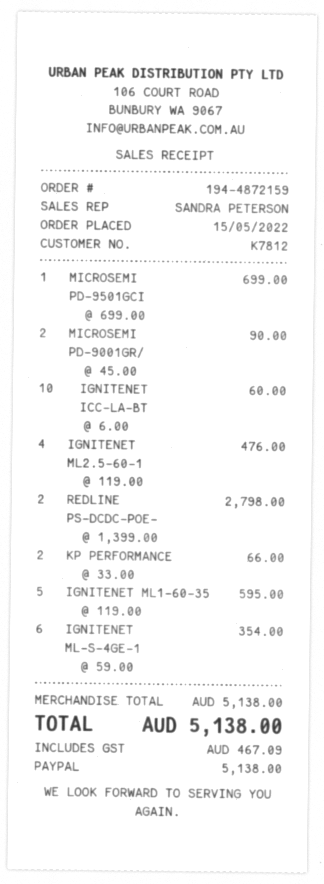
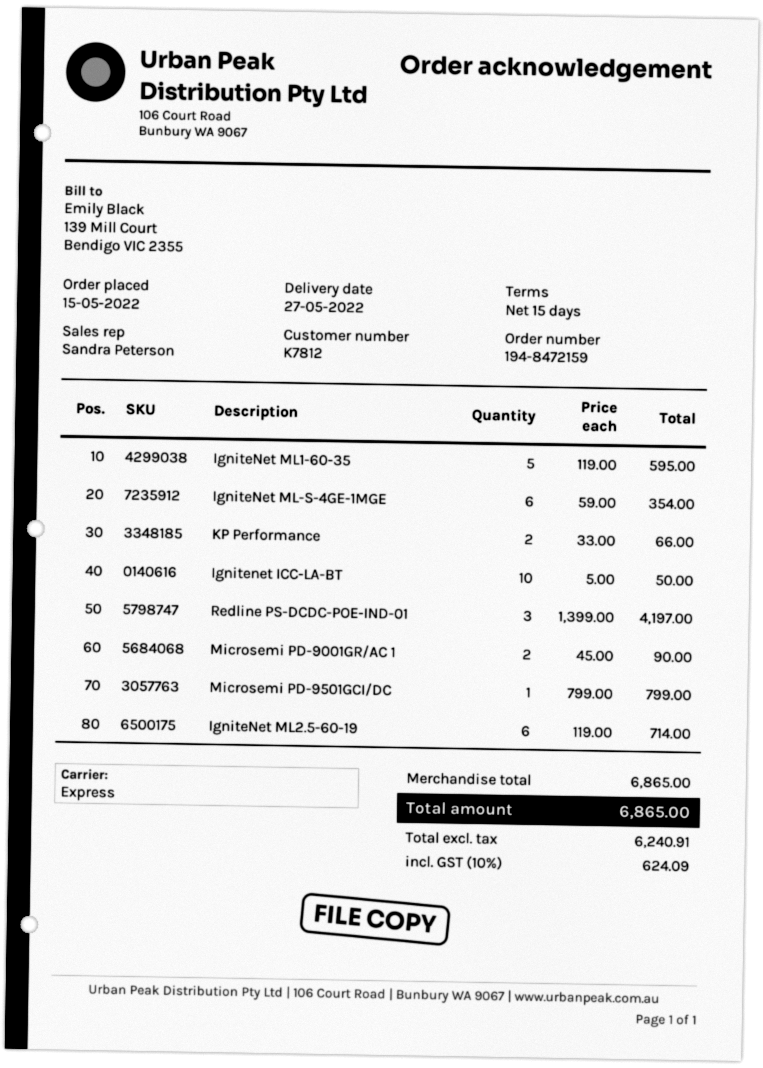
order number: 194-4872159 -> 194-8472159
MICROSEMI PD-9501GCI: 1 x 699.00 = 699.00 -> 1 x 799.00 = 799.00
IGNITENET ICC-LA-BT: 10 x 6.00 = 60.00 -> 10 x 5.00 = 50.00
IGNITENET ML2.5-60-1: 4 x 119.00 = 476.00 -> 6 x 119.00 = 714.00
REDLINE PS-DCDC-POE-: 2 x 1399.00 = 2798.00 -> 3 x 1399.00 = 4197.00
subtotal: 5138.00 -> 6865.00
tax: 467.09 -> 624.09
total: 5138.00 -> 6865.00

